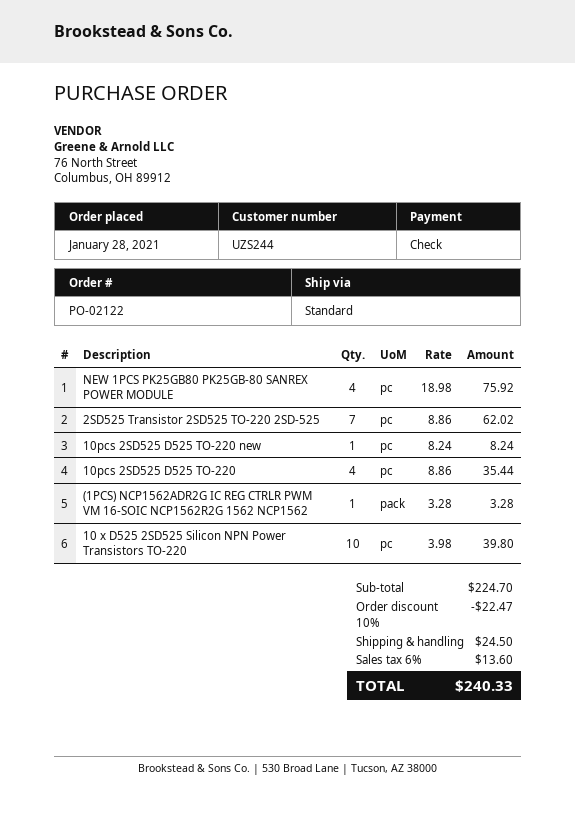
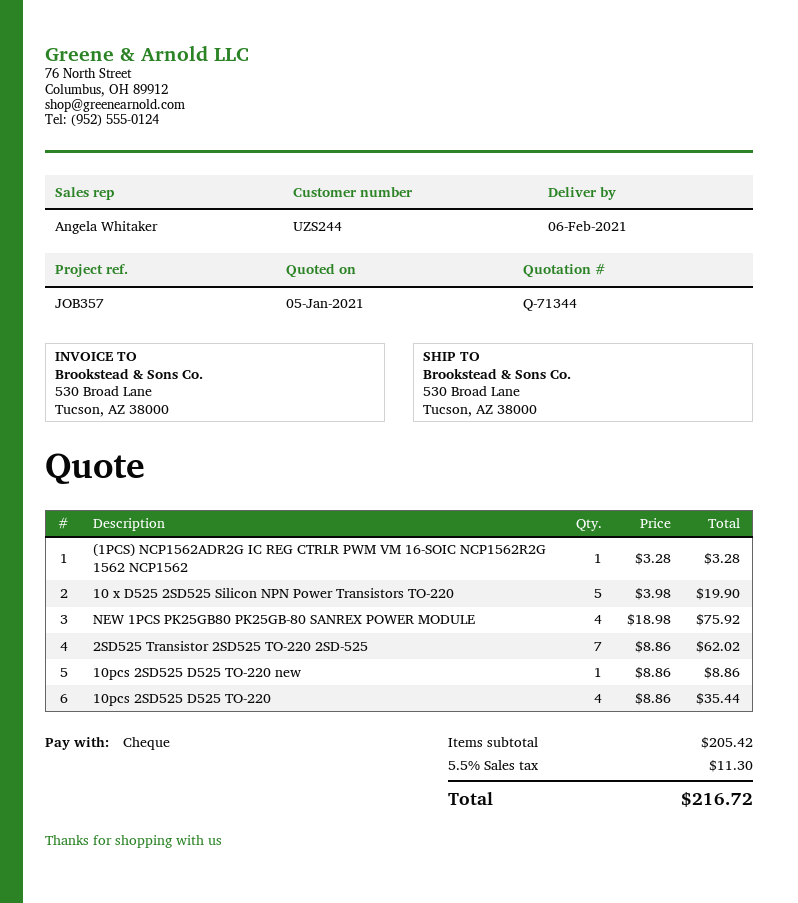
10pcs 2SD525 D525 TO-220 new: 1 x 8.24 = 8.24 -> 1 x 8.86 = 8.86
10 x D525 2SD525 Silicon NPN Power Transistors TO-220: 10 x 3.98 = 39.80 -> 5 x 3.98 = 19.90
subtotal: 224.70 -> 205.42
discount: 10% = 22.47 -> none
shipping: 24.50 -> none
tax: 6% = 13.60 -> 5.5% = 11.30
total: 240.33 -> 216.72

